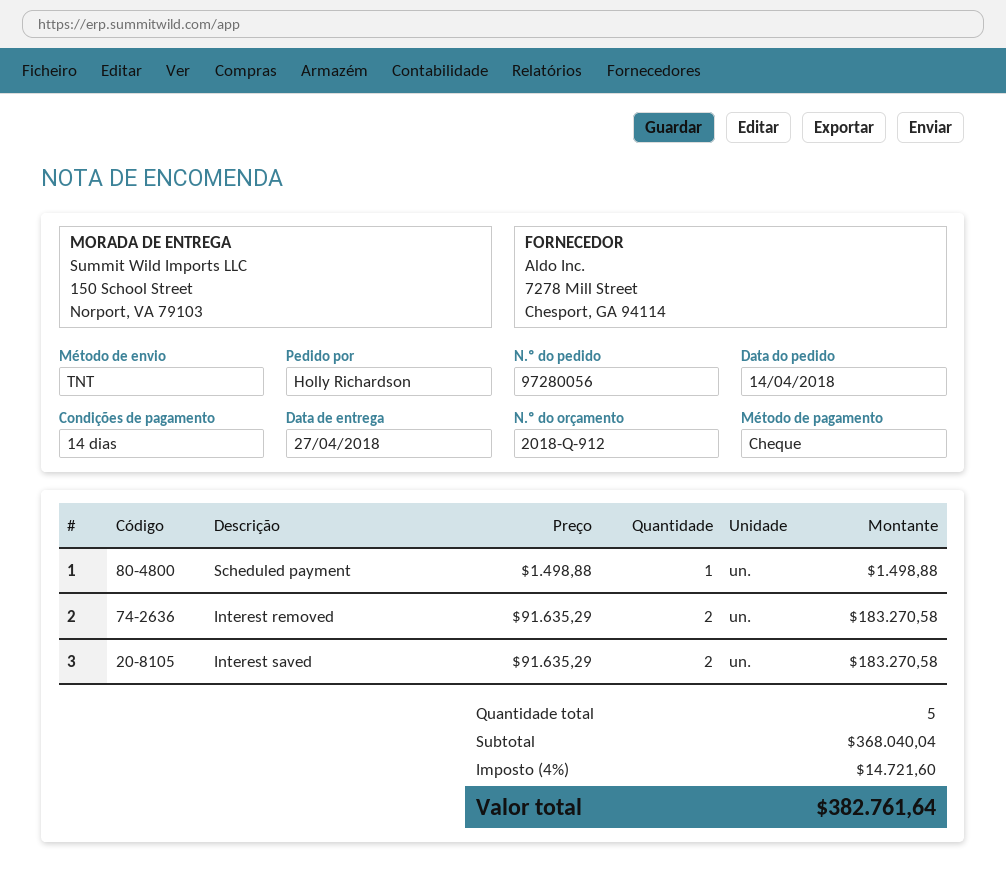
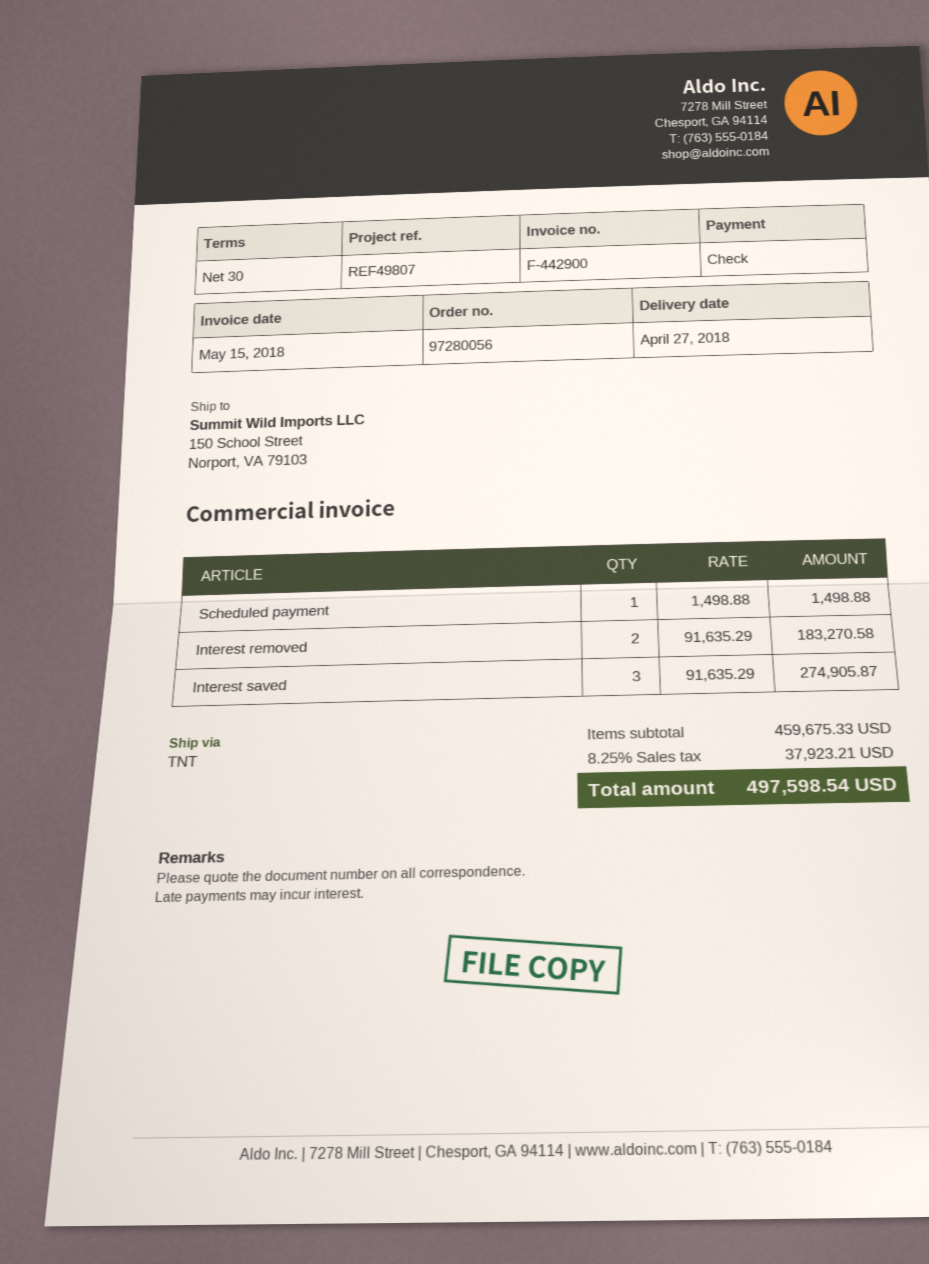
payment terms: 14 days -> 30 days
Interest saved: 2 x 91635.29 = 183270.58 -> 3 x 91635.29 = 274905.87
subtotal: 368040.04 -> 459675.33
tax: 4% = 14721.60 -> 8.25% = 37923.21
total: 382761.64 -> 497598.54

